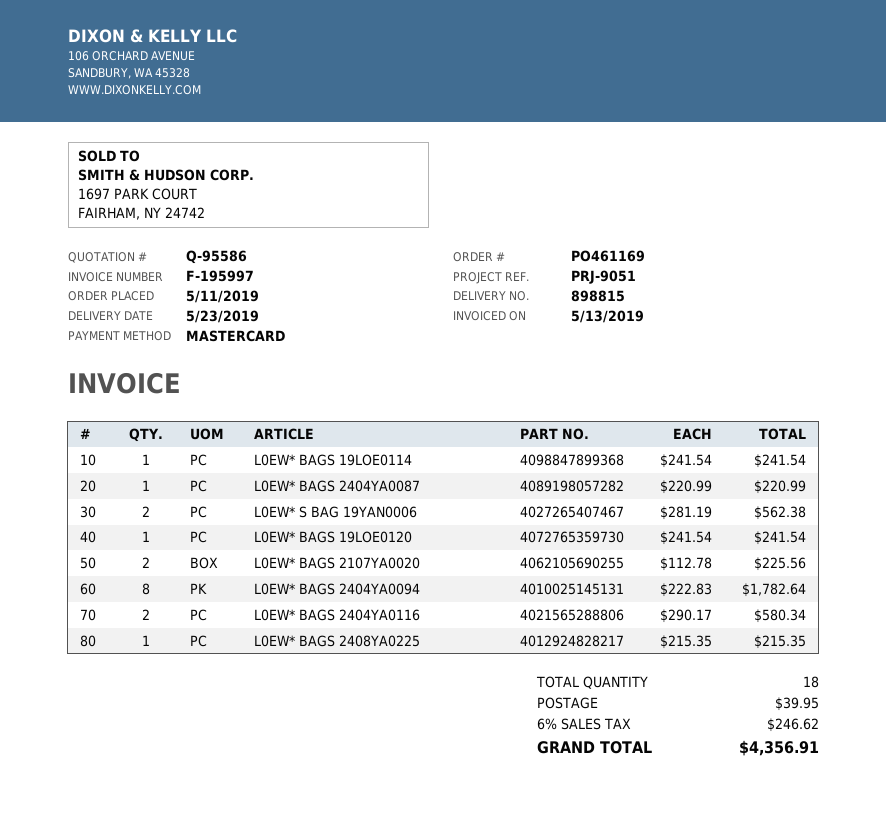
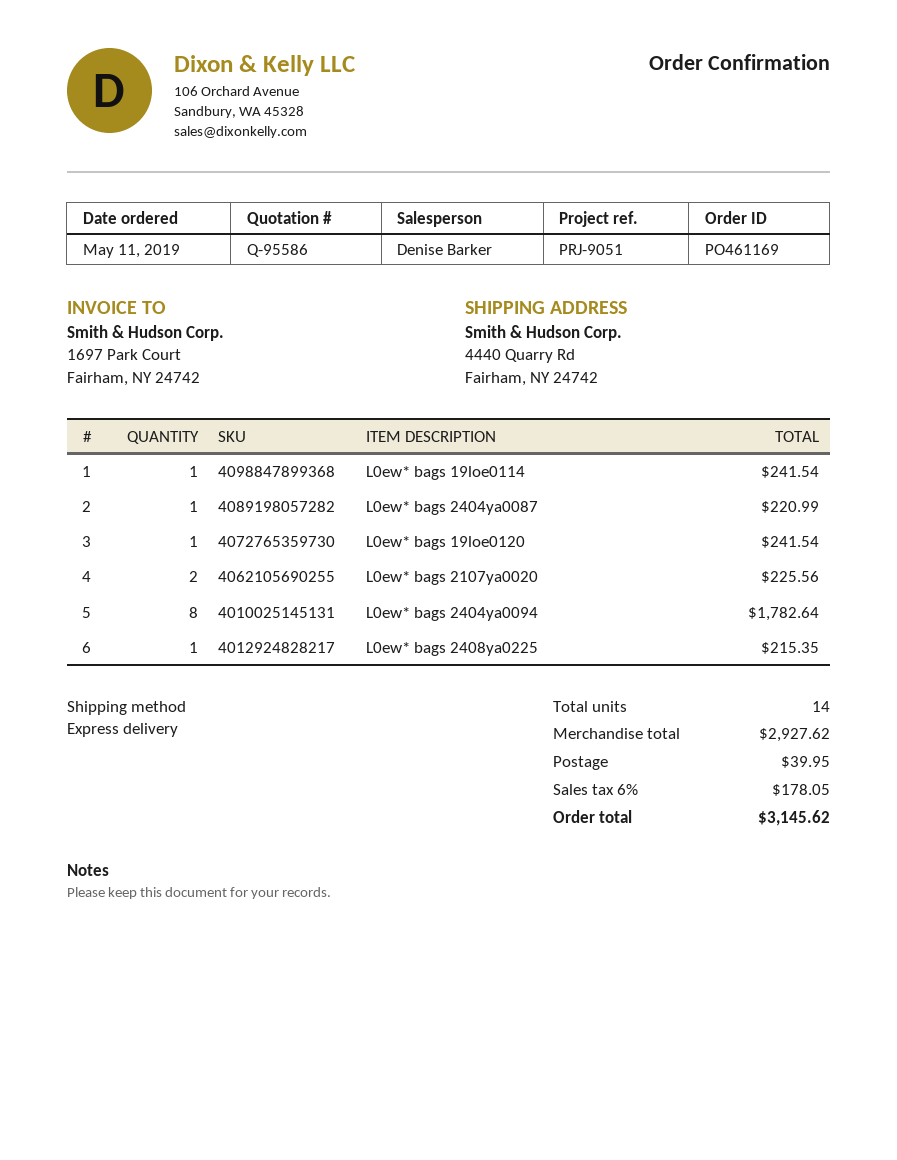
L0EW* S BAG 19YAN0006: 2 for 562.38 -> none
L0EW* BAGS 2404YA0116: 2 for 580.34 -> none
total quantity: 18 -> 14
tax: 6% = 246.62 -> 6% = 178.05
total: 4356.91 -> 3145.62

